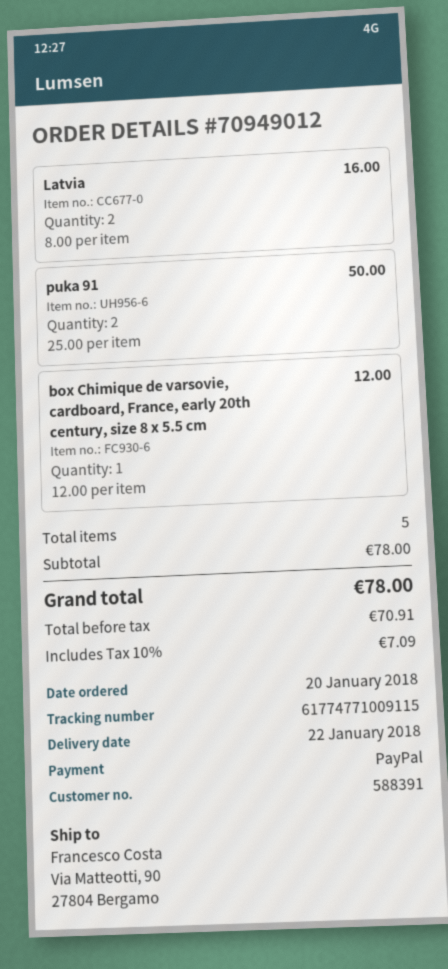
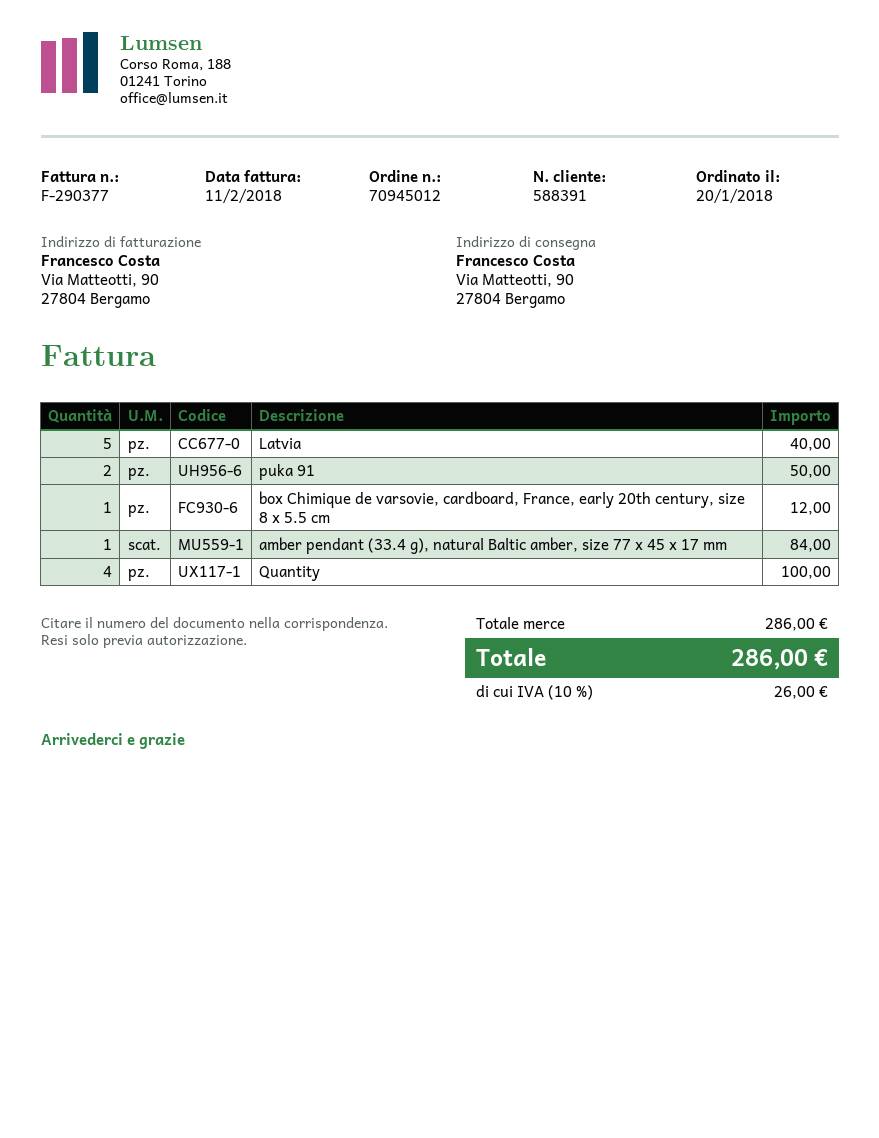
order number: 70949012 -> 70945012
Latvia: 2 for 16.00 -> 5 for 40.00
amber pendant (33.4 g), natural Baltic amber, size 77 x 45 x 17 mm: none -> 1 for 84.00
Quantity: none -> 4 for 100.00
subtotal: 78.00 -> 286.00
tax: 10% = 7.09 -> 10% = 26.00
total: 78.00 -> 286.00

